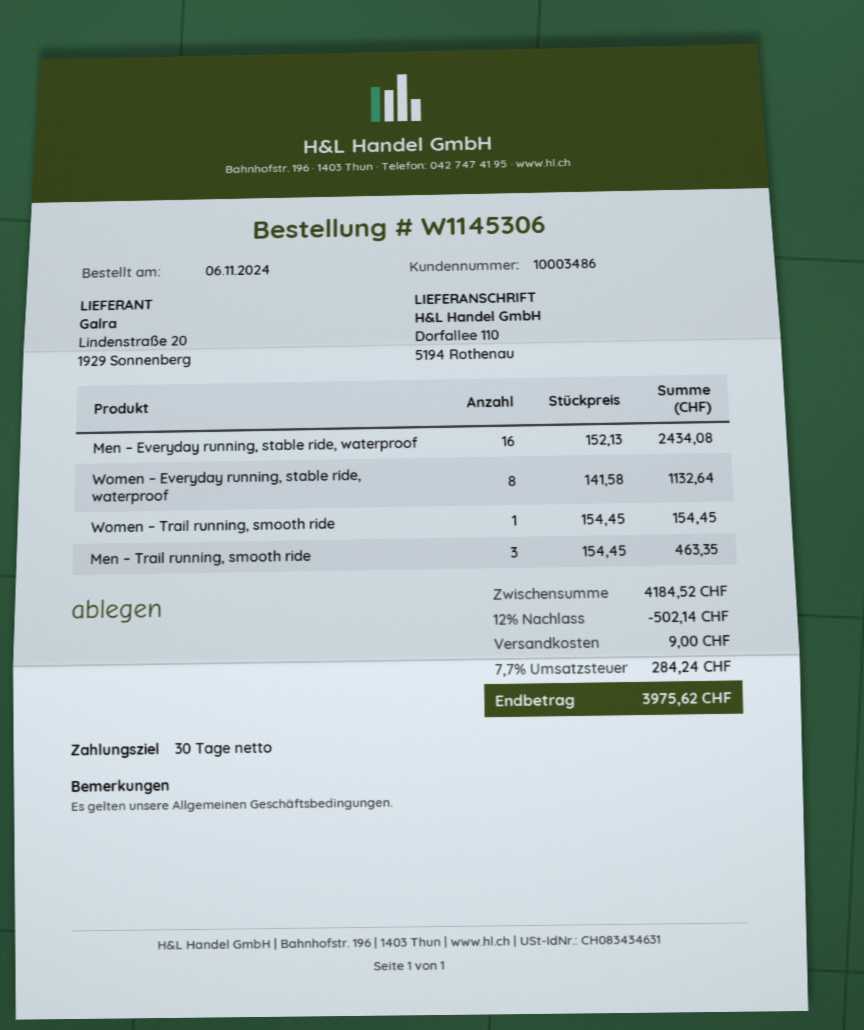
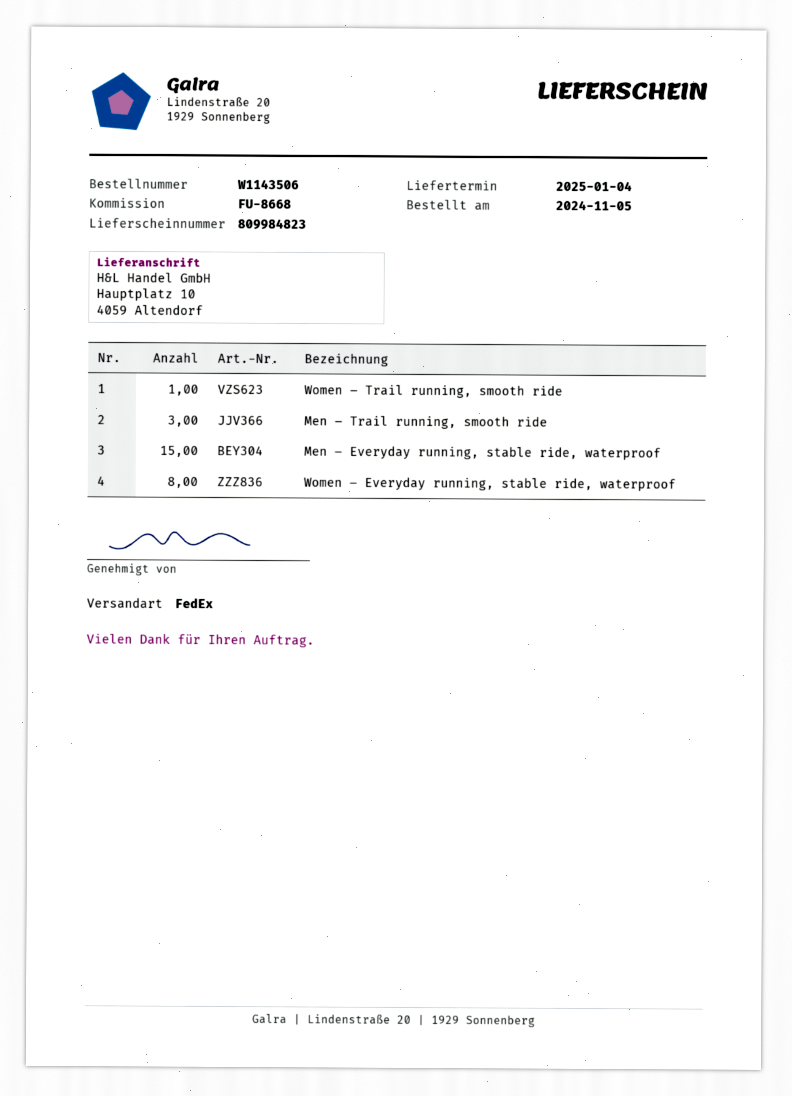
order number: W1145306 -> W1143506
order date: 2024-11-06 -> 2024-11-05
ship to: Dorfallee 110, 5194 Rothenau -> Hauptplatz 10, 4059 Altendorf
Men – Everyday running, stable ride, waterproof: 16 -> 15

